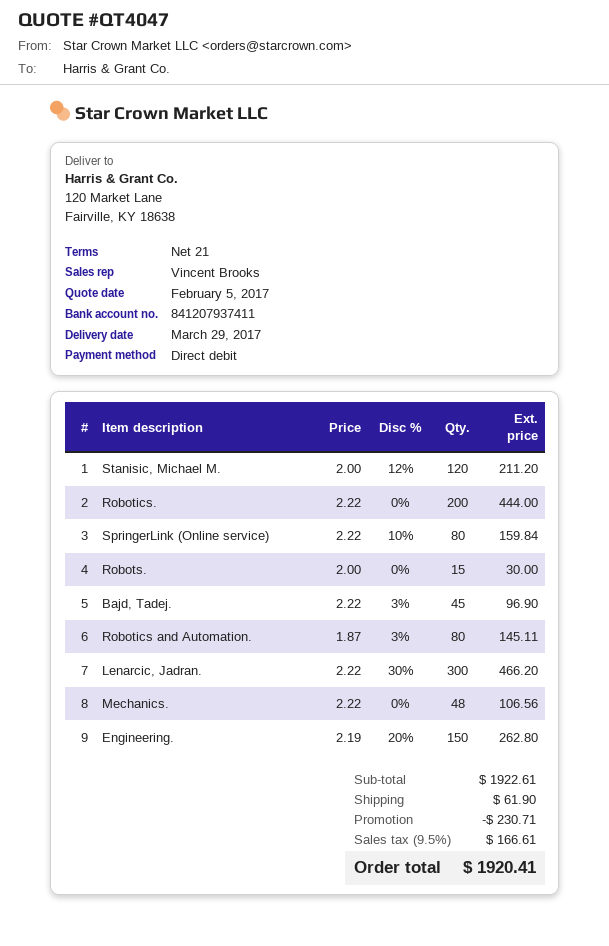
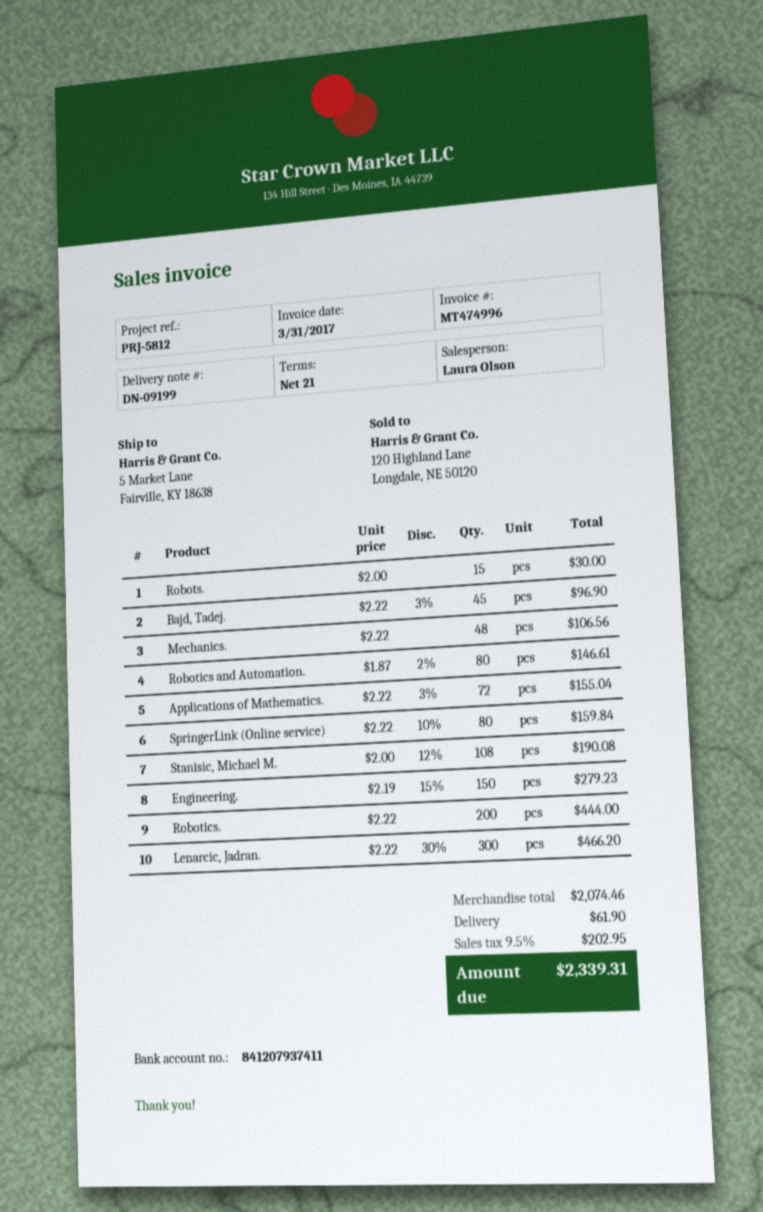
sales rep: Vincent Brooks -> Laura Olson
ship to: 120 Market Lane, Fairville, KY 18638 -> 5 Market Lane, Fairville, KY 18638
Stanisic, Michael M.: 120 x 2.00 - 12% = 211.20 -> 108 x 2.00 - 12% = 190.08
Robotics and Automation.: 80 x 1.87 - 3% = 145.11 -> 80 x 1.87 - 2% = 146.61
Engineering.: 150 x 2.19 - 20% = 262.80 -> 150 x 2.19 - 15% = 279.23
Applications of Mathematics.: none -> 72 x 2.22 - 3% = 155.04
subtotal: 1922.61 -> 2074.46
discount: 230.71 -> none
tax: 9.5% = 166.61 -> 9.5% = 202.95
total: 1920.41 -> 2339.31

